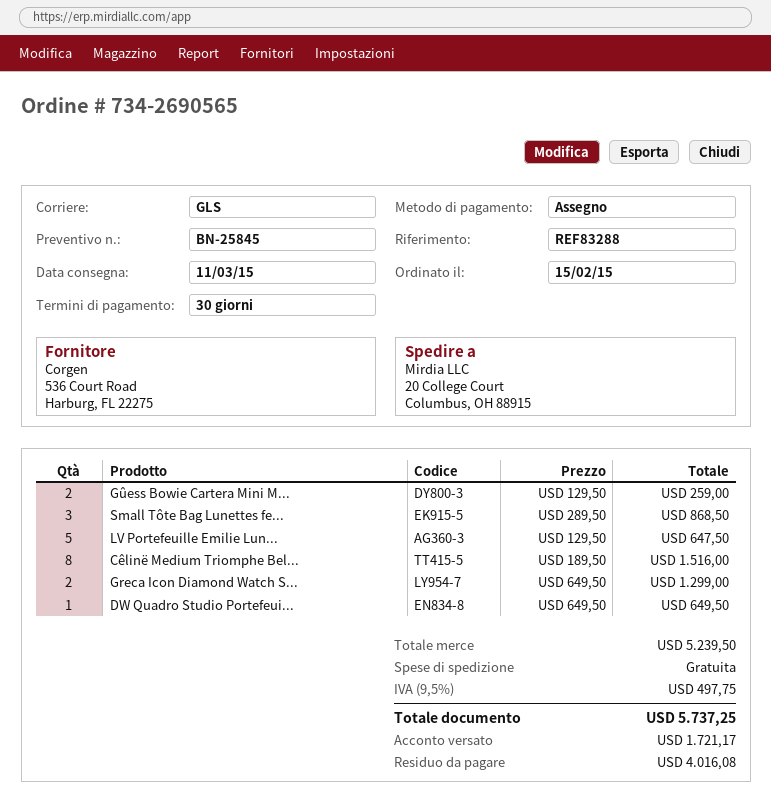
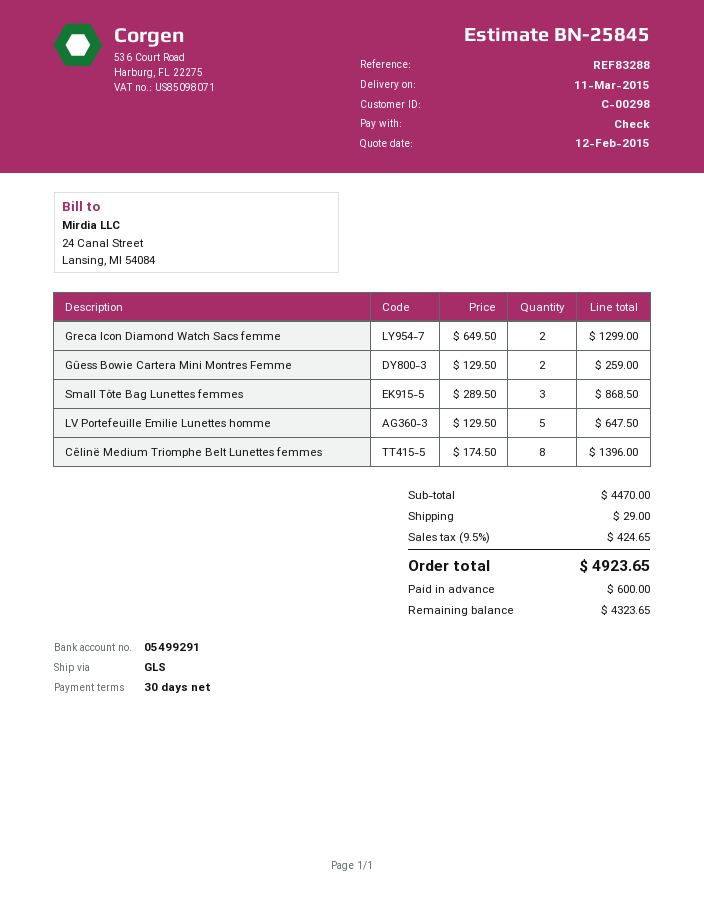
Cêlinë Medium Triomphe Bel...: 8 x 189.50 = 1516.00 -> 8 x 174.50 = 1396.00
DW Quadro Studio Portefeui...: 1 x 649.50 = 649.50 -> none
subtotal: 5239.50 -> 4470.00
shipping: 0.00 -> 29.00
tax: 9.5% = 497.75 -> 9.5% = 424.65
total: 5737.25 -> 4923.65
deposit: 1721.17 -> 600.00
balance: 4016.08 -> 4323.65

